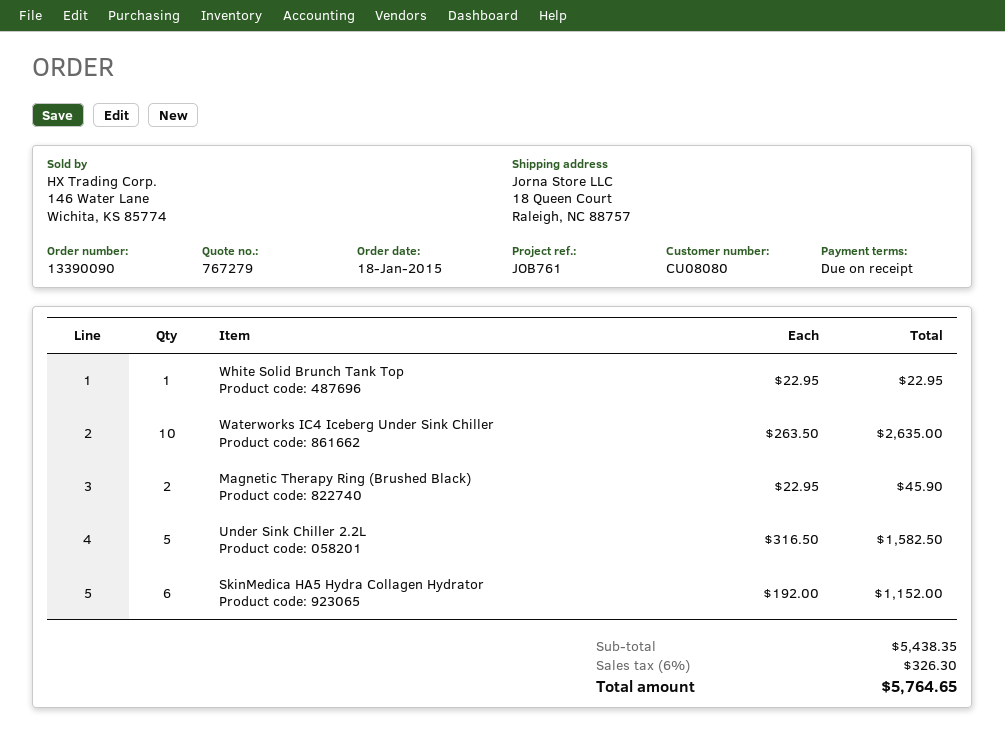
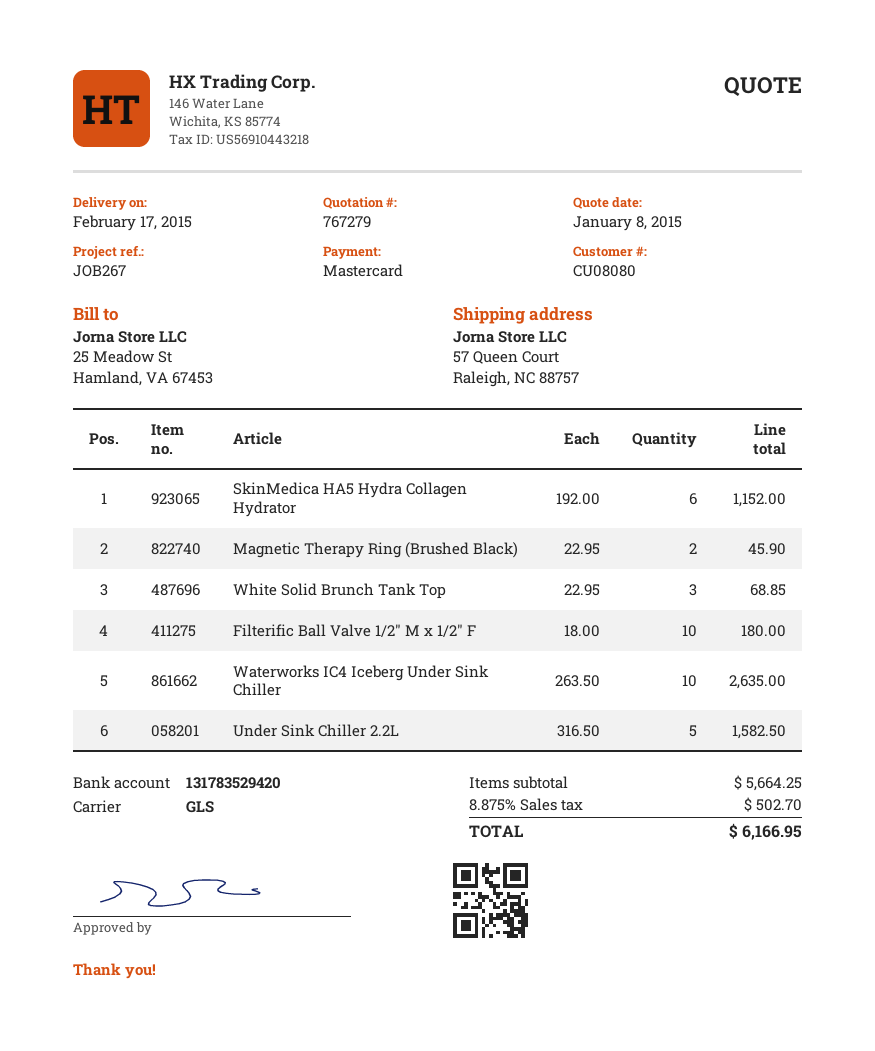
reference: JOB761 -> JOB267
ship to: 18 Queen Court, Raleigh, NC 88757 -> 57 Queen Court, Raleigh, NC 88757
White Solid Brunch Tank Top: 1 x 22.95 = 22.95 -> 3 x 22.95 = 68.85
Filterific Ball Valve 1/2" M x 1/2" F: none -> 10 x 18.00 = 180.00
subtotal: 5438.35 -> 5664.25
tax: 6% = 326.30 -> 8.875% = 502.70
total: 5764.65 -> 6166.95

